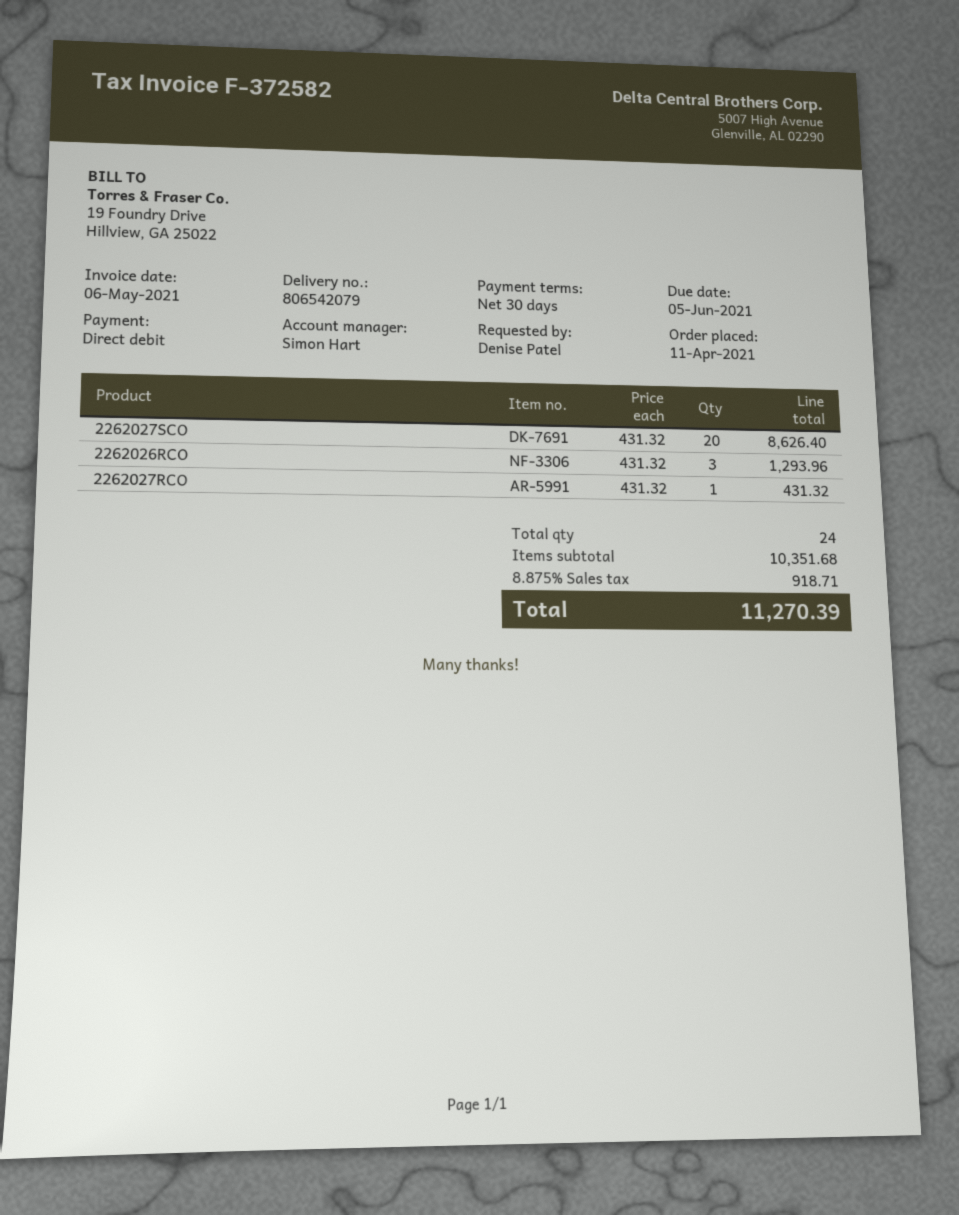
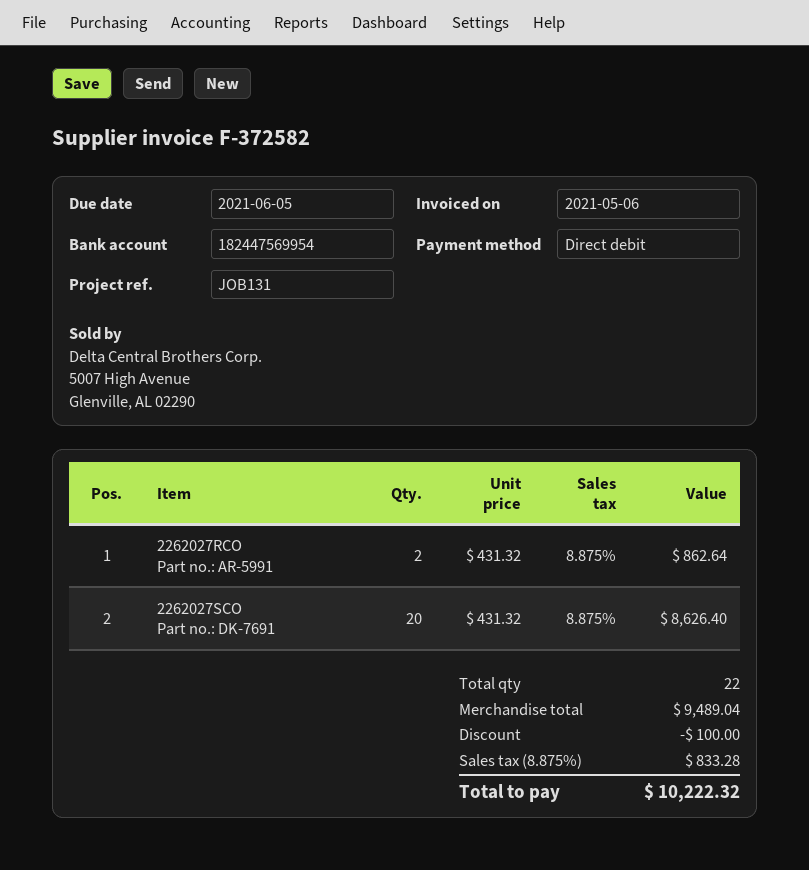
2262026RCO: 3 x 431.32 = 1293.96 -> none
2262027RCO: 1 x 431.32 = 431.32 -> 2 x 431.32 = 862.64
total quantity: 24 -> 22
subtotal: 10351.68 -> 9489.04
discount: none -> 100.00
tax: 8.875% = 918.71 -> 8.875% = 833.28
total: 11270.39 -> 10222.32

